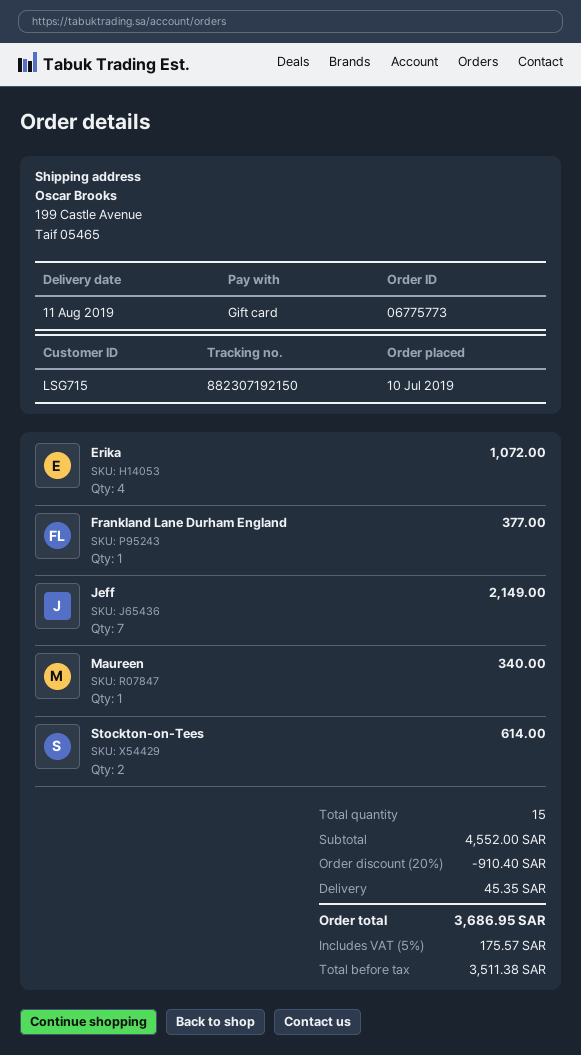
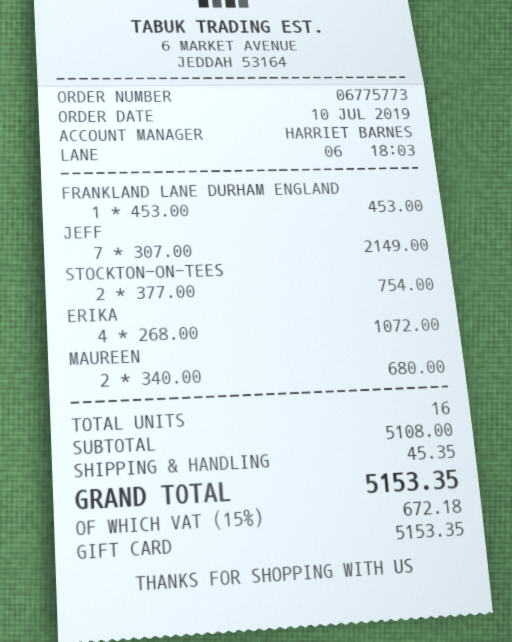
Frankland Lane Durham England: 1 for 377.00 -> 1 for 453.00
Maureen: 1 for 340.00 -> 2 for 680.00
Stockton-on-Tees: 2 for 614.00 -> 2 for 754.00
total quantity: 15 -> 16
subtotal: 4552.00 -> 5108.00
discount: 20% = 910.40 -> none
tax: 5% = 175.57 -> 15% = 672.18
total: 3686.95 -> 5153.35

